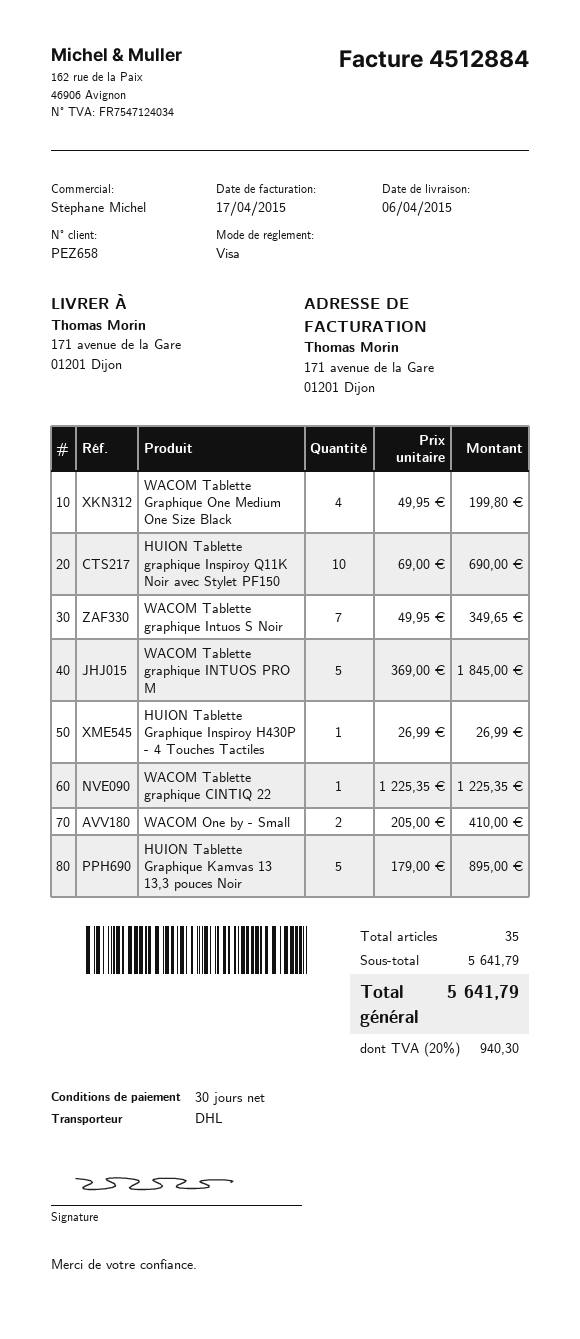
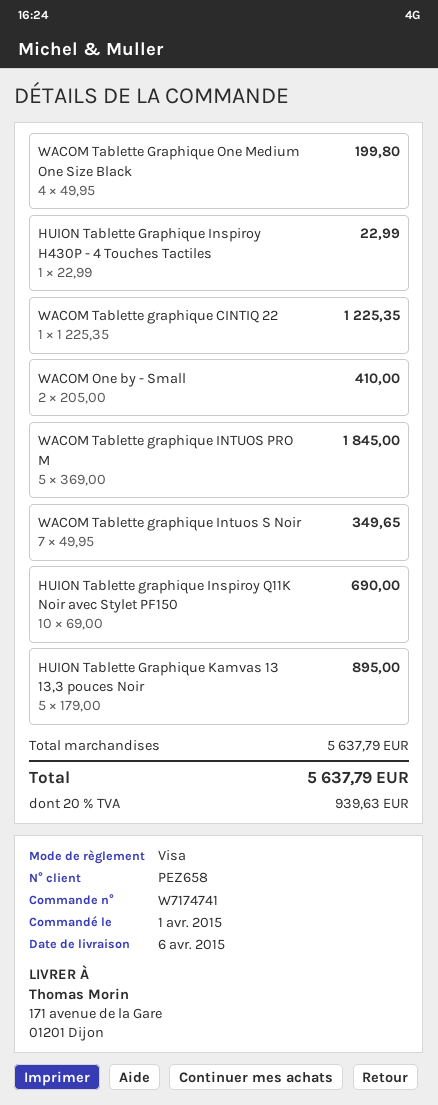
HUION Tablette Graphique Inspiroy H430P - 4 Touches Tactiles: 1 x 26.99 = 26.99 -> 1 x 22.99 = 22.99
subtotal: 5641.79 -> 5637.79
tax: 20% = 940.30 -> 20% = 939.63
total: 5641.79 -> 5637.79

